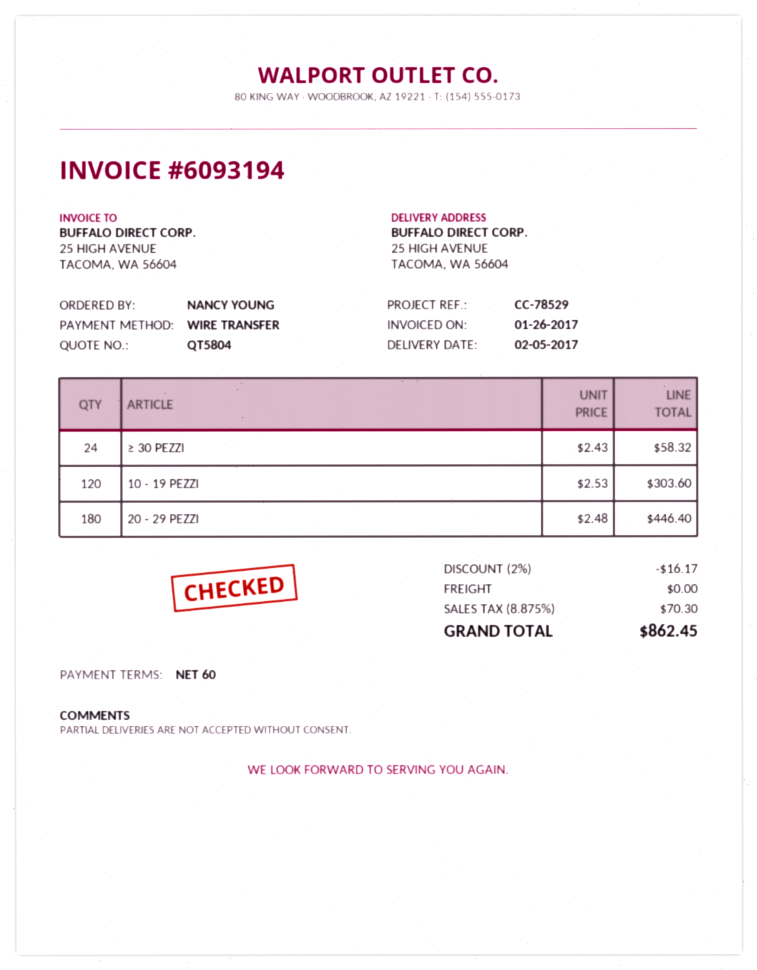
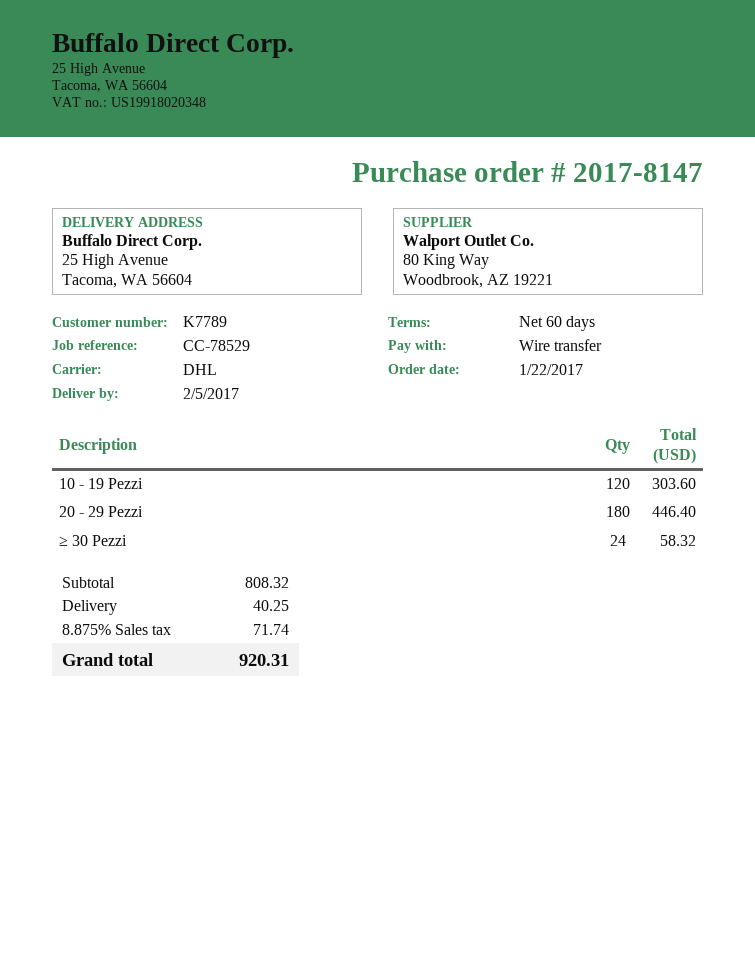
discount: 2% = 16.17 -> none
shipping: 0.00 -> 40.25
tax: 8.875% = 70.30 -> 8.875% = 71.74
total: 862.45 -> 920.31

